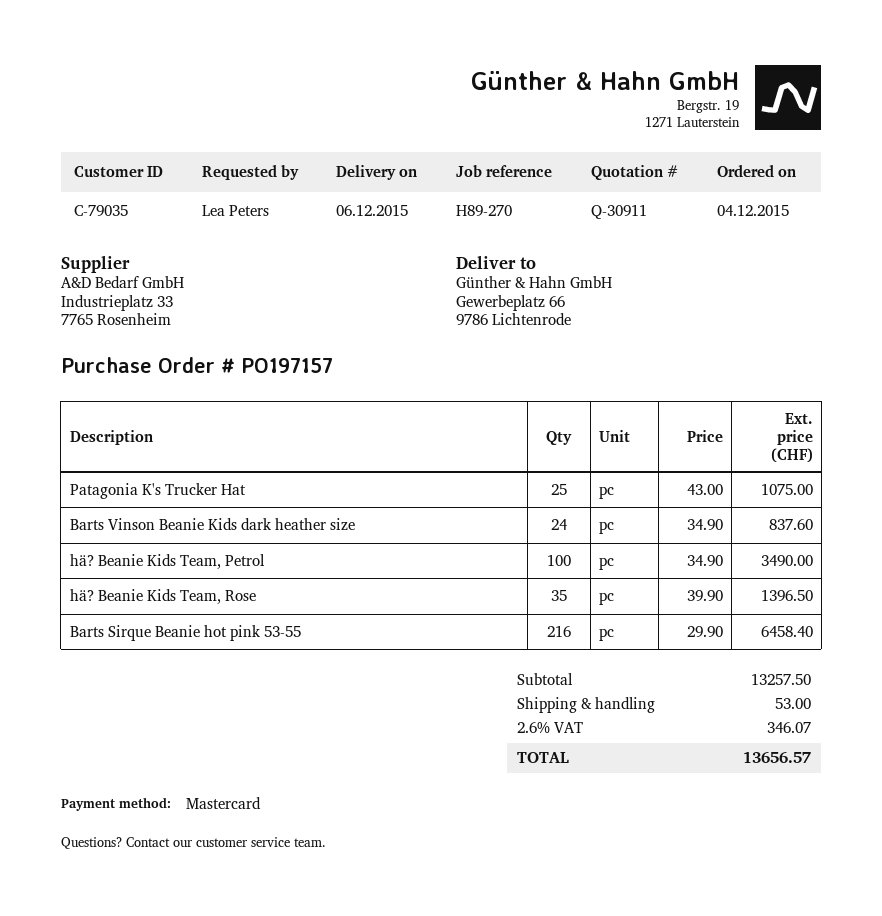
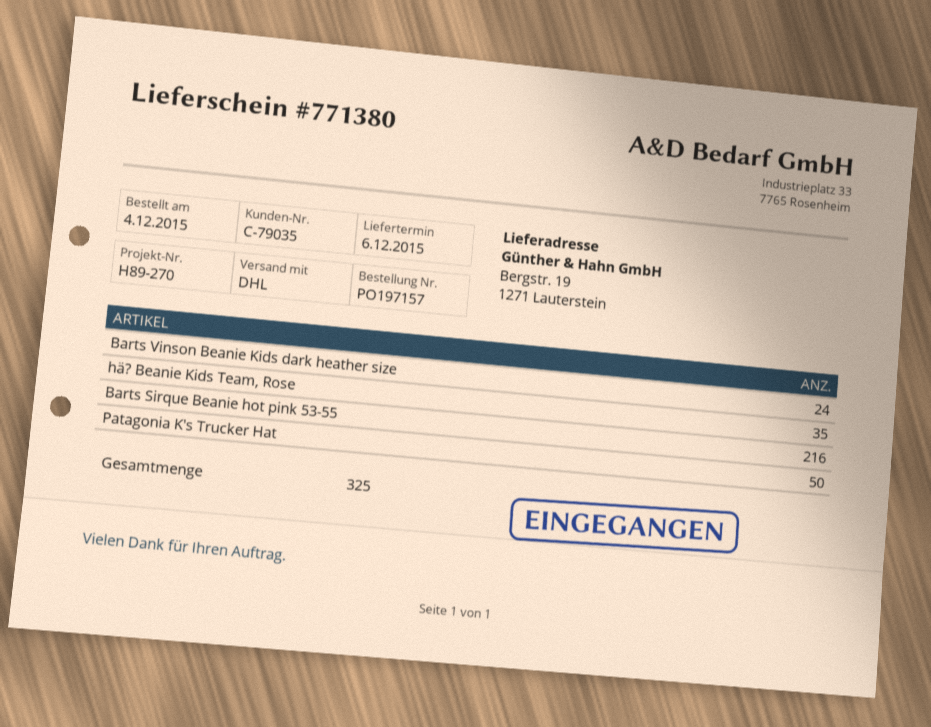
ship to: Gewerbeplatz 66, 9786 Lichtenrode -> Bergstr. 19, 1271 Lauterstein
Patagonia K's Trucker Hat: 25 -> 50
hä? Beanie Kids Team, Petrol: 100 -> none

